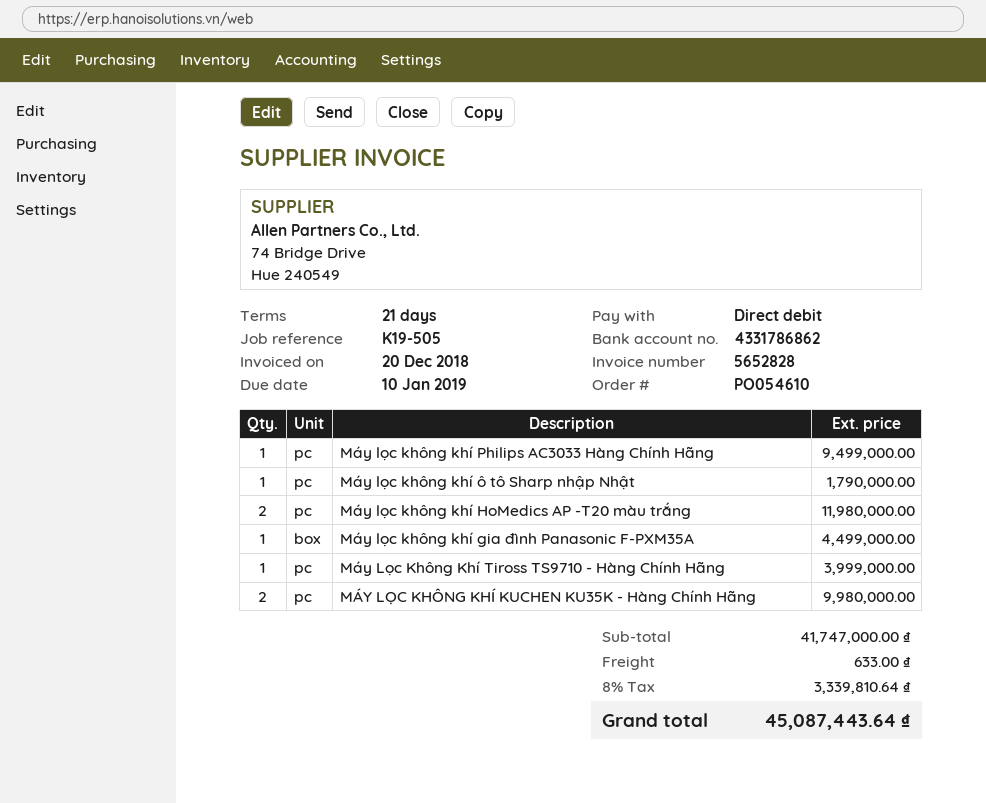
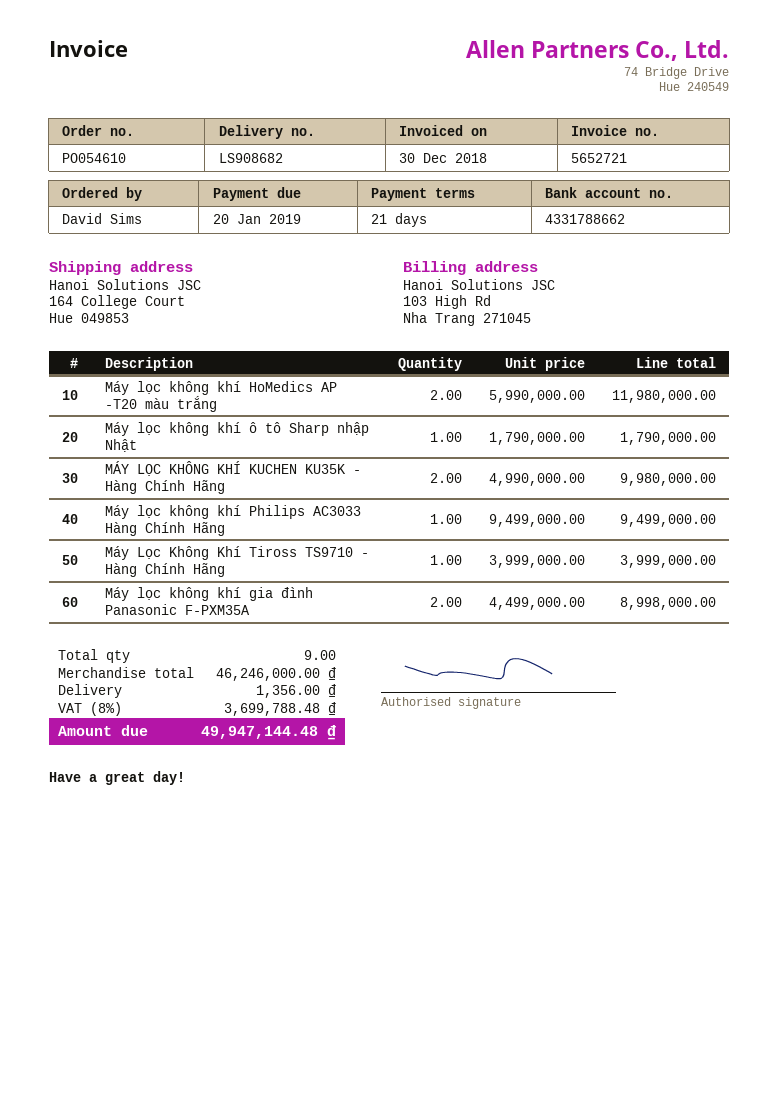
invoice number: 5652828 -> 5652721
invoice date: 2018-12-20 -> 2018-12-30
due date: 2019-01-10 -> 2019-01-20
bank account: 4331786862 -> 4331788662
Máy lọc không khí gia đình Panasonic F-PXM35A: 1 for 4499000.00 -> 2 for 8998000.00
subtotal: 41747000.00 -> 46246000.00
shipping: 633.00 -> 1356.00
tax: 8% = 3339810.64 -> 8% = 3699788.48
total: 45087443.64 -> 49947144.48

